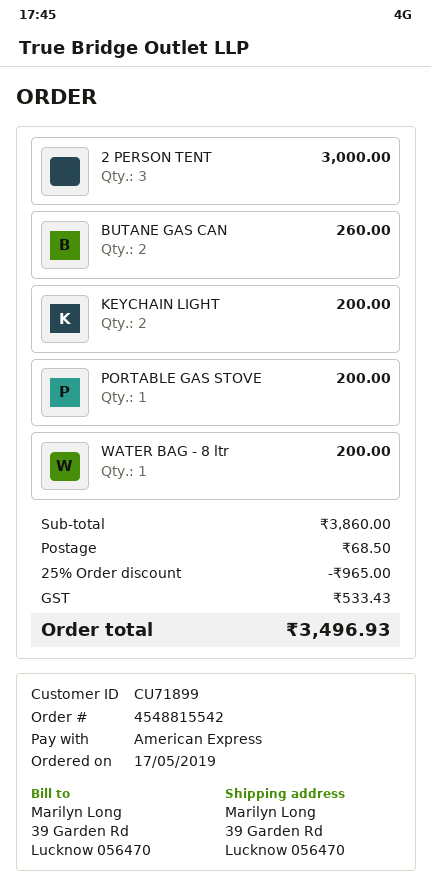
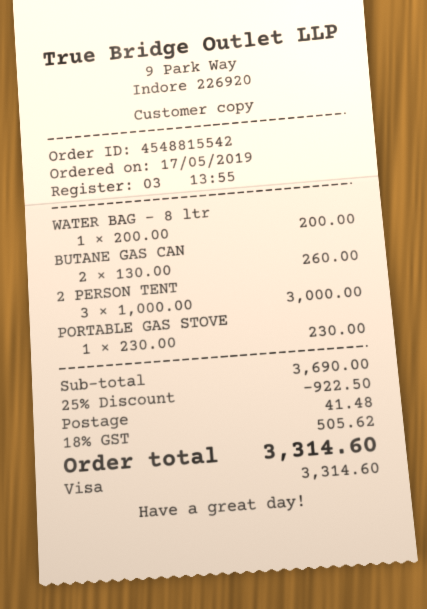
payment method: American Express -> Visa
KEYCHAIN LIGHT: 2 for 200.00 -> none
PORTABLE GAS STOVE: 1 for 200.00 -> 1 for 230.00
subtotal: 3860.00 -> 3690.00
discount: 25% = 965.00 -> 25% = 922.50
shipping: 68.50 -> 41.48
tax: 533.43 -> 505.62
total: 3496.93 -> 3314.60

